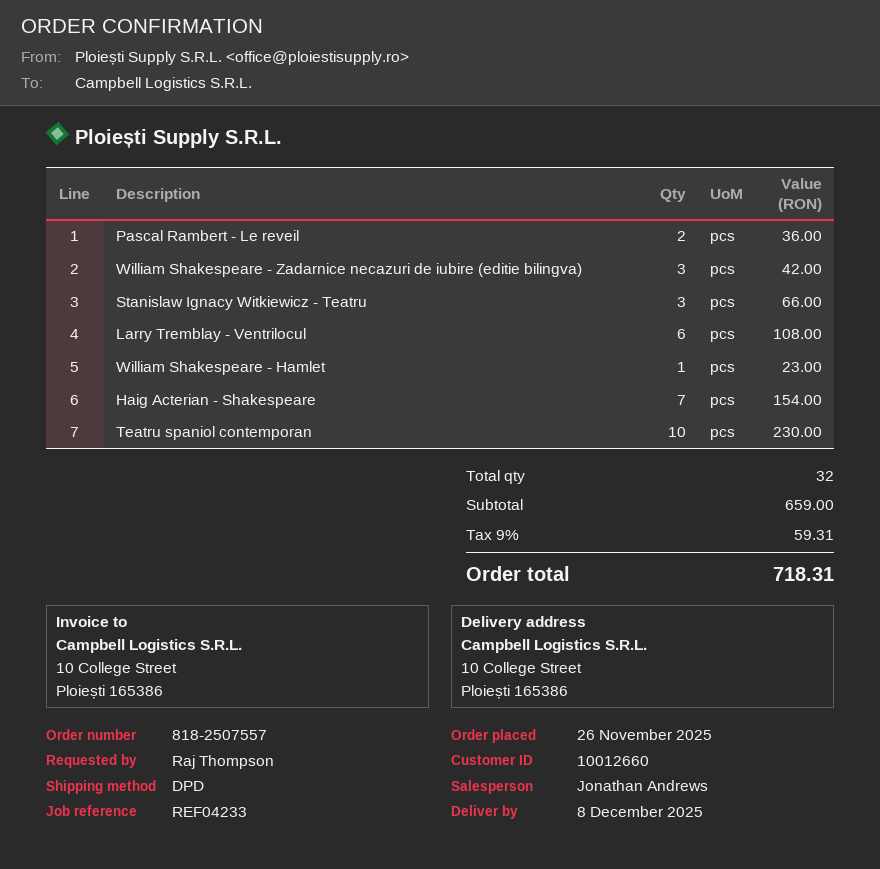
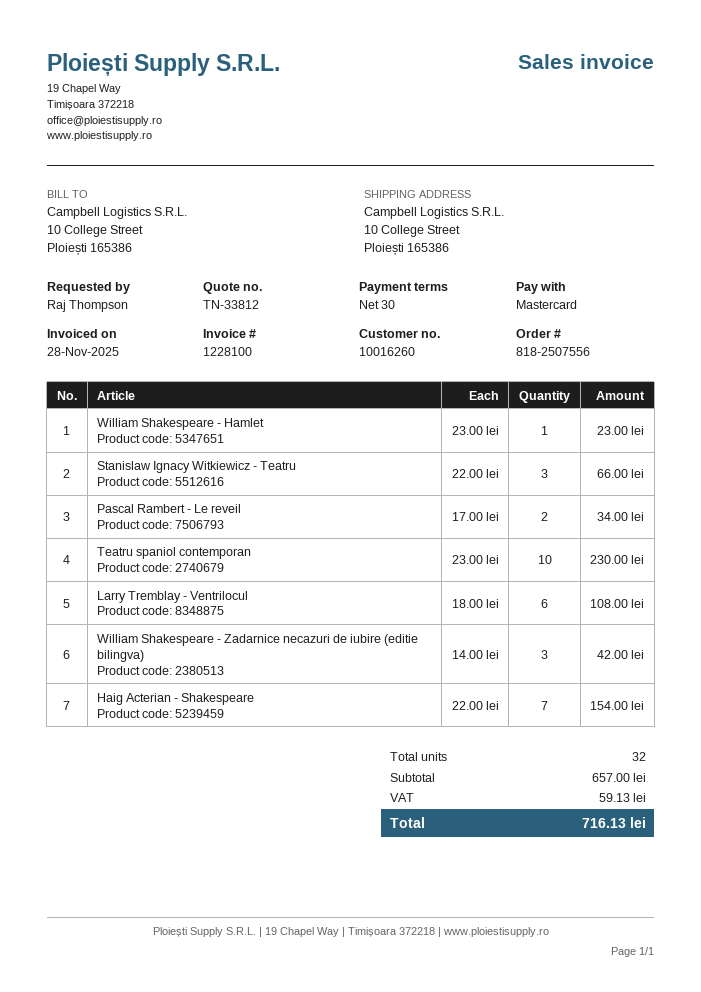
order number: 818-2507557 -> 818-2507556
customer number: 10012660 -> 10016260
Pascal Rambert - Le reveil: 2 for 36.00 -> 2 for 34.00
subtotal: 659.00 -> 657.00
tax: 59.31 -> 59.13
total: 718.31 -> 716.13

